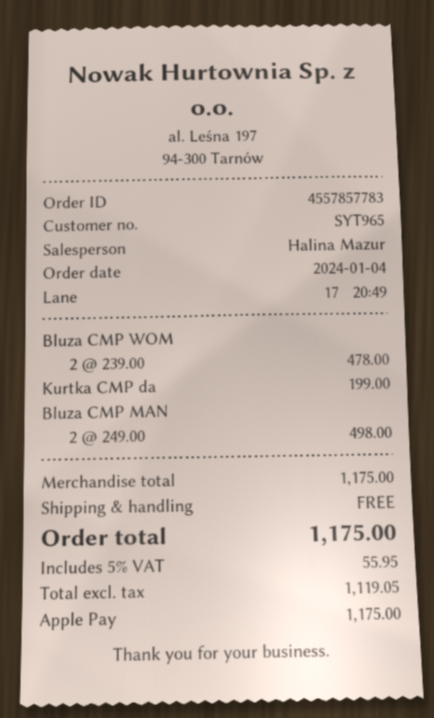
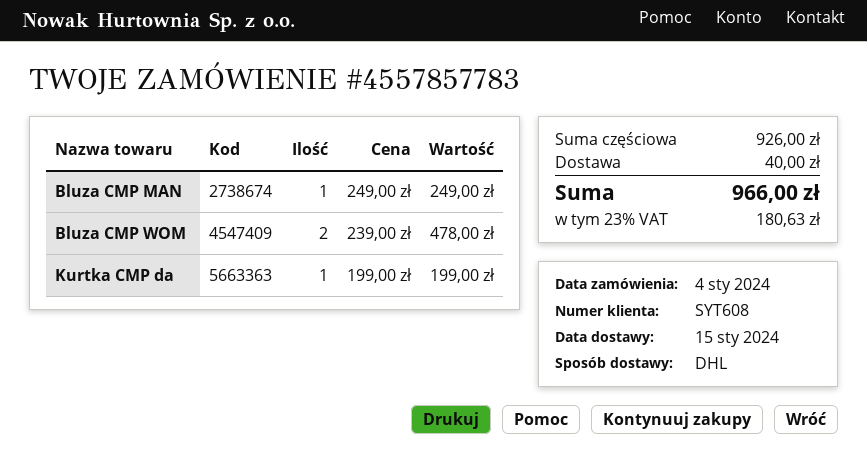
customer number: SYT965 -> SYT608
Bluza CMP MAN: 2 x 249.00 = 498.00 -> 1 x 249.00 = 249.00
subtotal: 1175.00 -> 926.00
shipping: 0.00 -> 40.00
tax: 5% = 55.95 -> 23% = 180.63
total: 1175.00 -> 966.00

